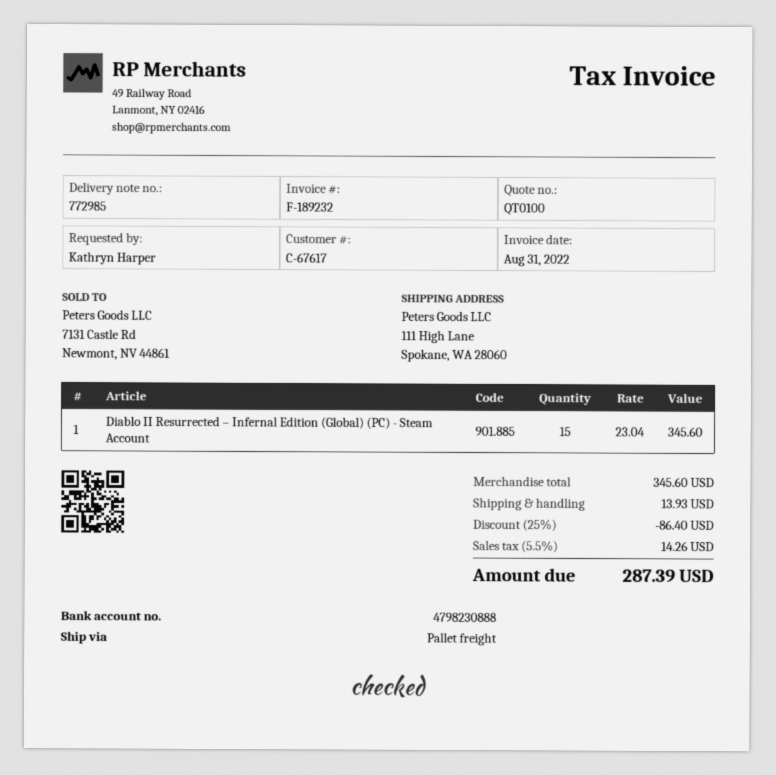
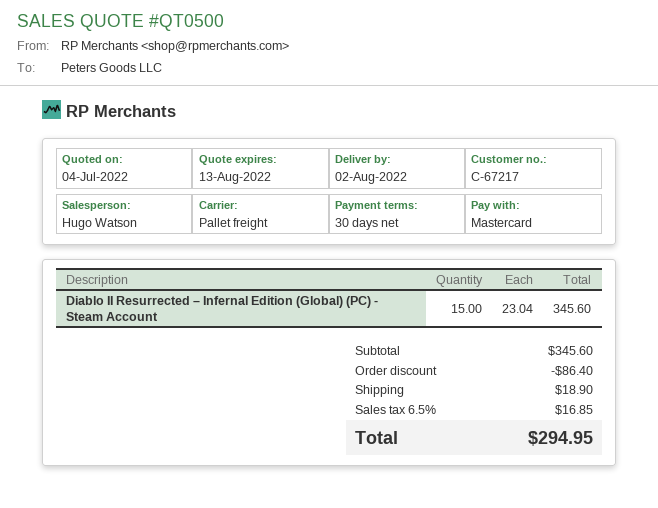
quote number: QT0100 -> QT0500
customer number: C-67617 -> C-67217
shipping: 13.93 -> 18.90
tax: 5.5% = 14.26 -> 6.5% = 16.85
total: 287.39 -> 294.95

